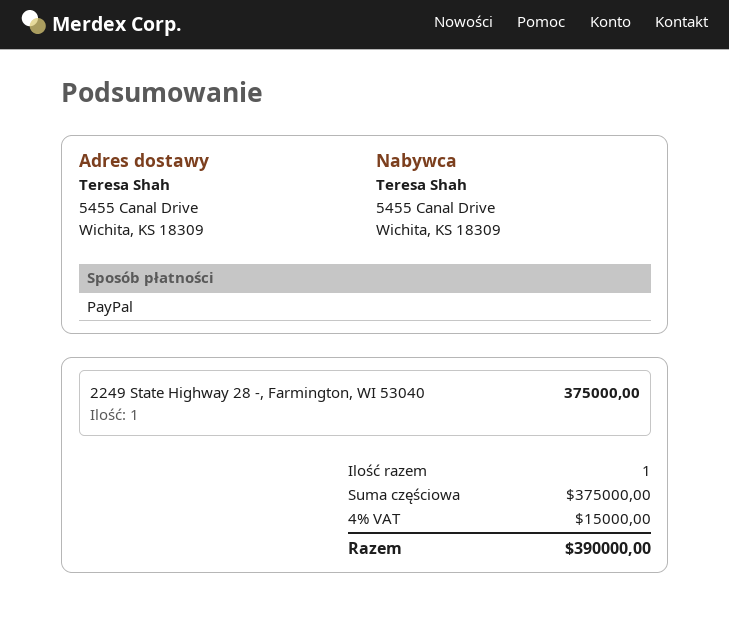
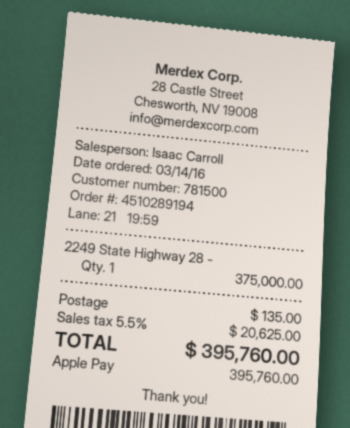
payment method: PayPal -> Apple Pay
shipping: none -> 135.00
tax: 4% = 15000.00 -> 5.5% = 20625.00
total: 390000.00 -> 395760.00

